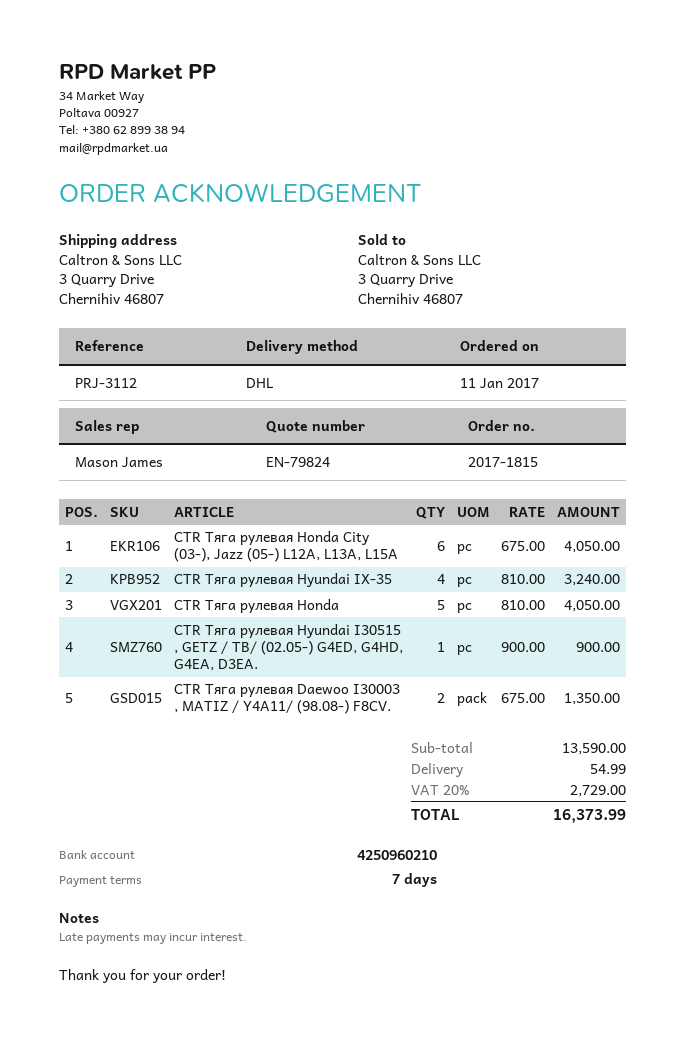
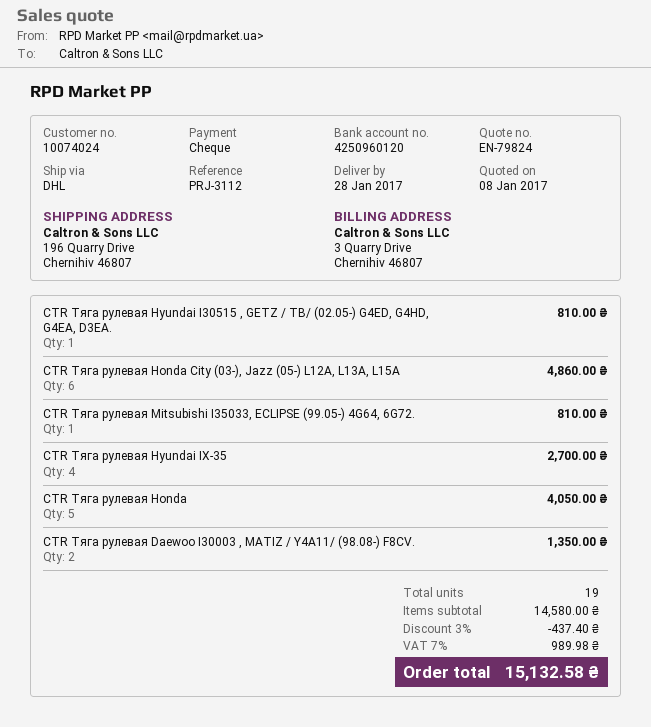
bank account: 4250960210 -> 4250960120
ship to: 3 Quarry Drive, Chernihiv 46807 -> 196 Quarry Drive, Chernihiv 46807
CTR Тяга рулевая Honda City (03-), Jazz (05-) L12A, L13A, L15A: 6 for 4050.00 -> 6 for 4860.00
CTR Тяга рулевая Hyundai IX-35: 4 for 3240.00 -> 4 for 2700.00
CTR Тяга рулевая Hyundai I30515 , GETZ / TB/ (02.05-) G4ED, G4HD, G4EA, D3EA.: 1 for 900.00 -> 1 for 810.00
CTR Тяга рулевая Mitsubishi I35033, ECLIPSE (99.05-) 4G64, 6G72.: none -> 1 for 810.00
subtotal: 13590.00 -> 14580.00
discount: none -> 3% = 437.40
shipping: 54.99 -> none
tax: 20% = 2729.00 -> 7% = 989.98
total: 16373.99 -> 15132.58

